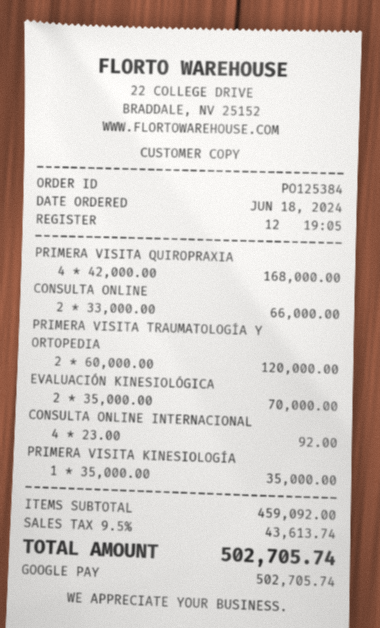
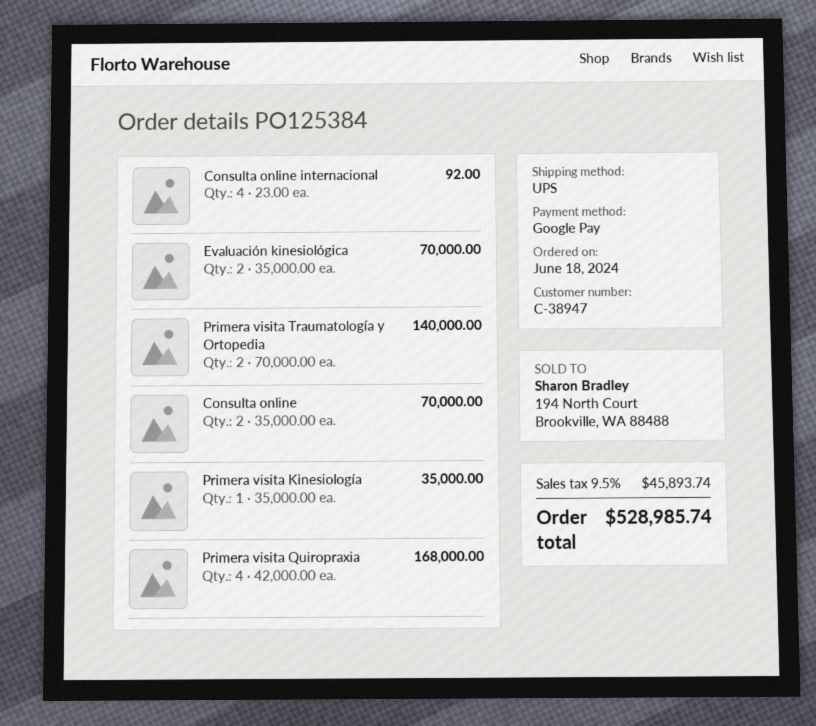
CONSULTA ONLINE: 2 x 33000.00 = 66000.00 -> 2 x 35000.00 = 70000.00
PRIMERA VISITA TRAUMATOLOGÍA Y ORTOPEDIA: 2 x 60000.00 = 120000.00 -> 2 x 70000.00 = 140000.00
tax: 9.5% = 43613.74 -> 9.5% = 45893.74
total: 502705.74 -> 528985.74

